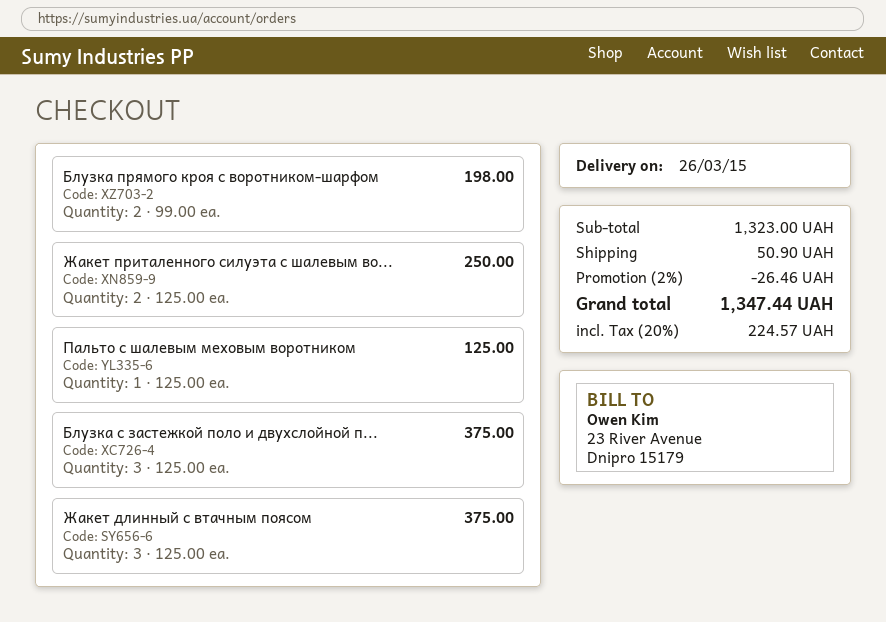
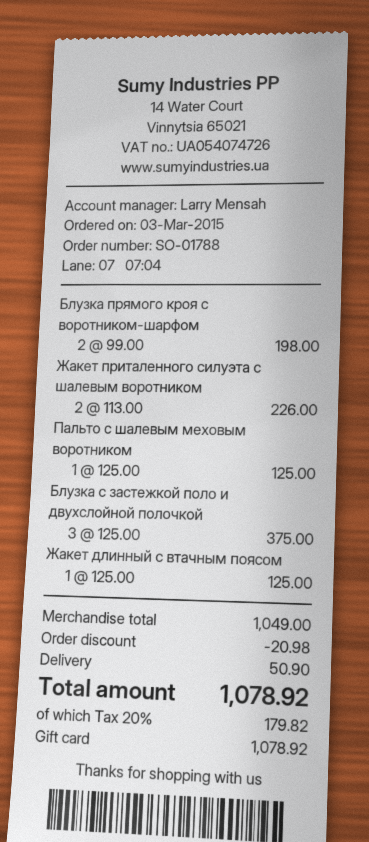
Жакет приталенного силуэта с шалевым во...: 2 x 125.00 = 250.00 -> 2 x 113.00 = 226.00
Жакет длинный с втачным поясом: 3 x 125.00 = 375.00 -> 1 x 125.00 = 125.00
subtotal: 1323.00 -> 1049.00
discount: 26.46 -> 20.98
tax: 20% = 224.57 -> 20% = 179.82
total: 1347.44 -> 1078.92

